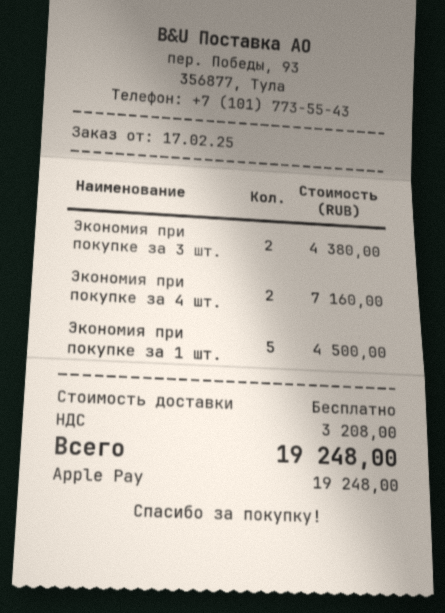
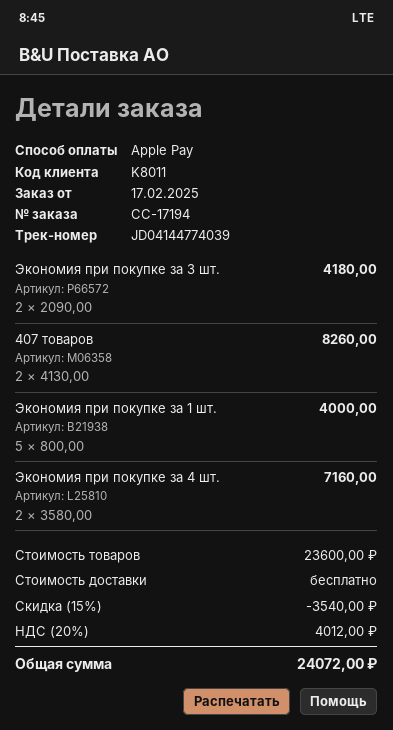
Экономия при покупке за 3 шт.: 2 for 4380.00 -> 2 for 4180.00
Экономия при покупке за 1 шт.: 5 for 4500.00 -> 5 for 4000.00
407 товаров: none -> 2 for 8260.00
discount: none -> 15% = 3540.00
tax: 3208.00 -> 4012.00
total: 19248.00 -> 24072.00

